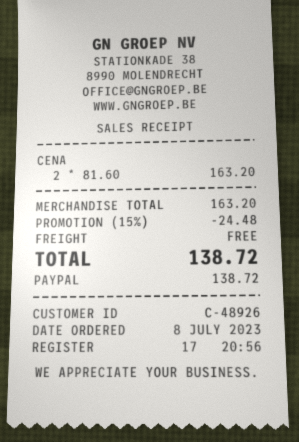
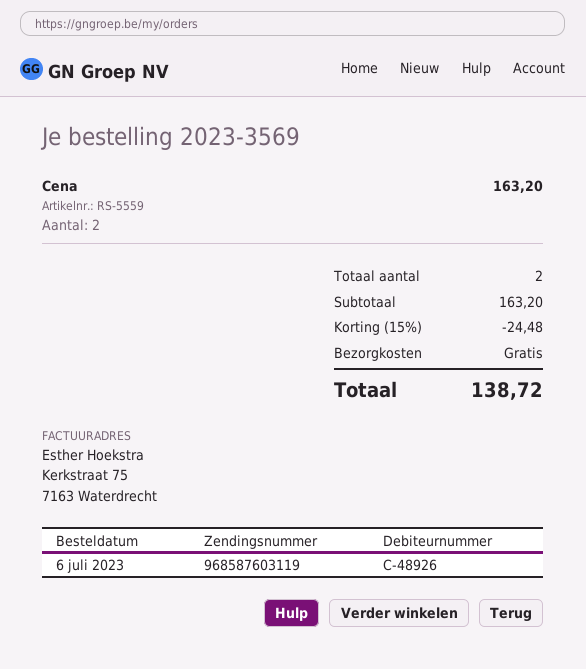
order date: 2023-07-08 -> 2023-07-06

